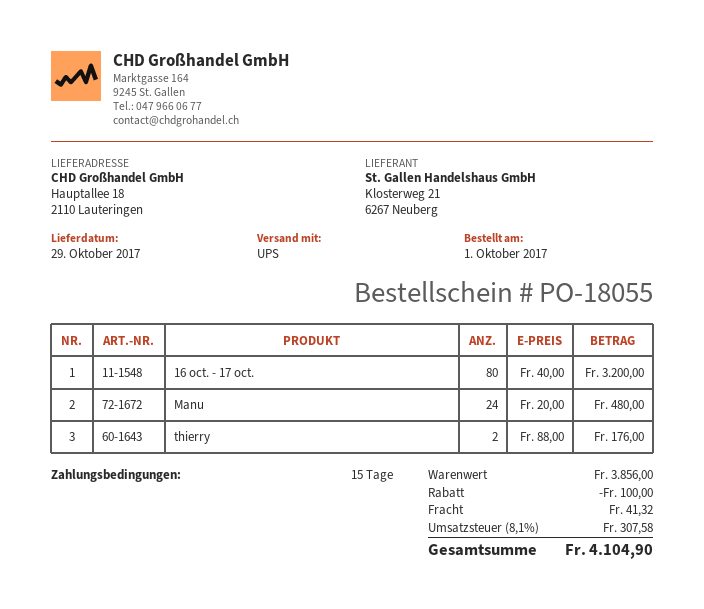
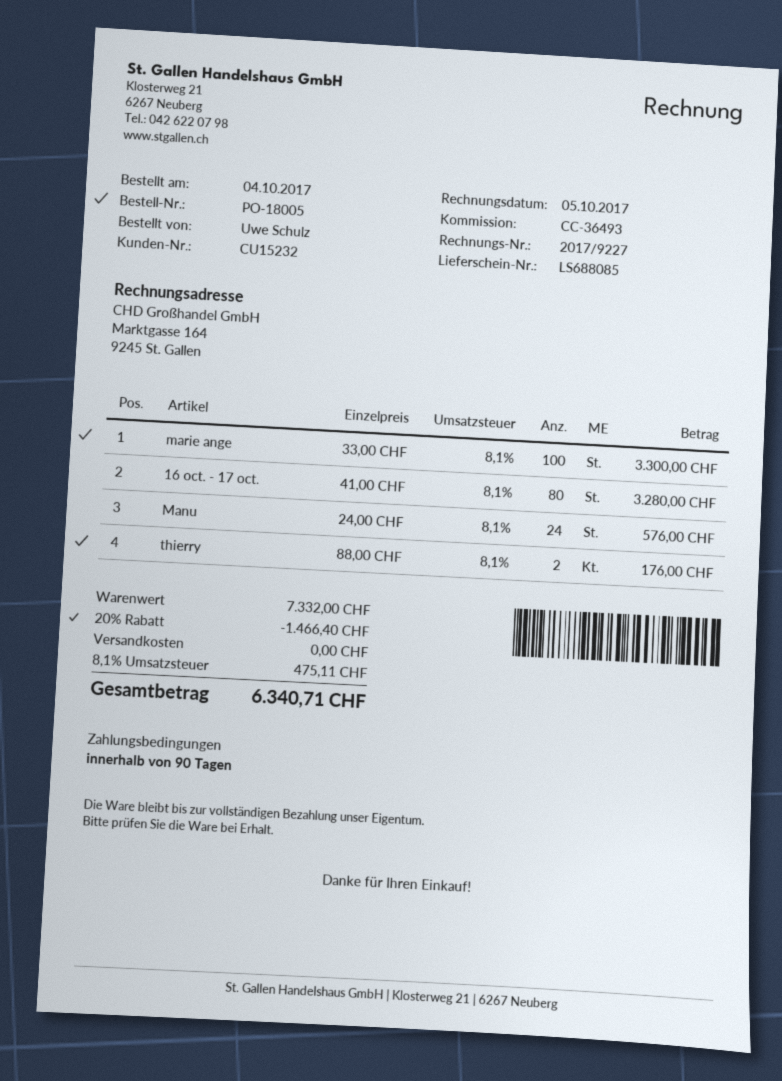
order number: PO-18055 -> PO-18005
order date: 2017-10-01 -> 2017-10-04
payment terms: 15 days -> 90 days
16 oct. - 17 oct.: 80 x 40.00 = 3200.00 -> 80 x 41.00 = 3280.00
Manu: 24 x 20.00 = 480.00 -> 24 x 24.00 = 576.00
marie ange: none -> 100 x 33.00 = 3300.00
subtotal: 3856.00 -> 7332.00
discount: 100.00 -> 1466.40
shipping: 41.32 -> 0.00
tax: 8.1% = 307.58 -> 8.1% = 475.11
total: 4104.90 -> 6340.71

